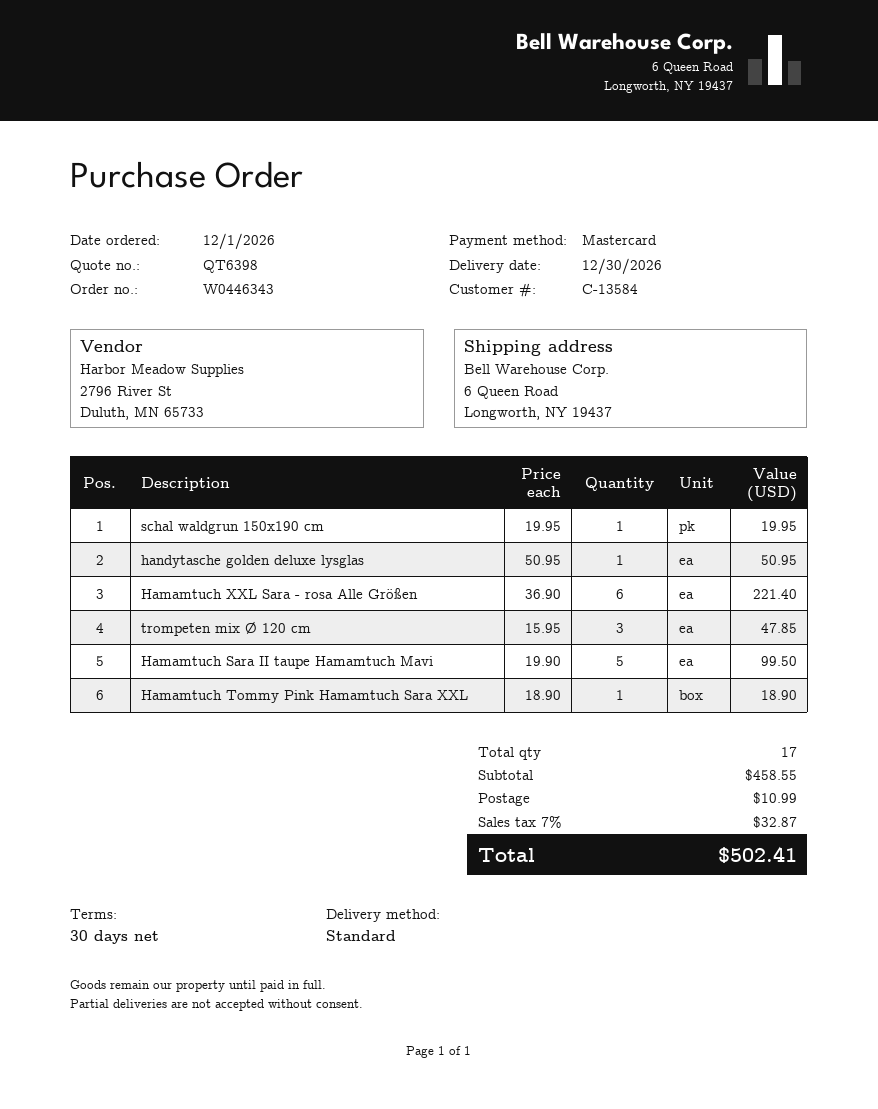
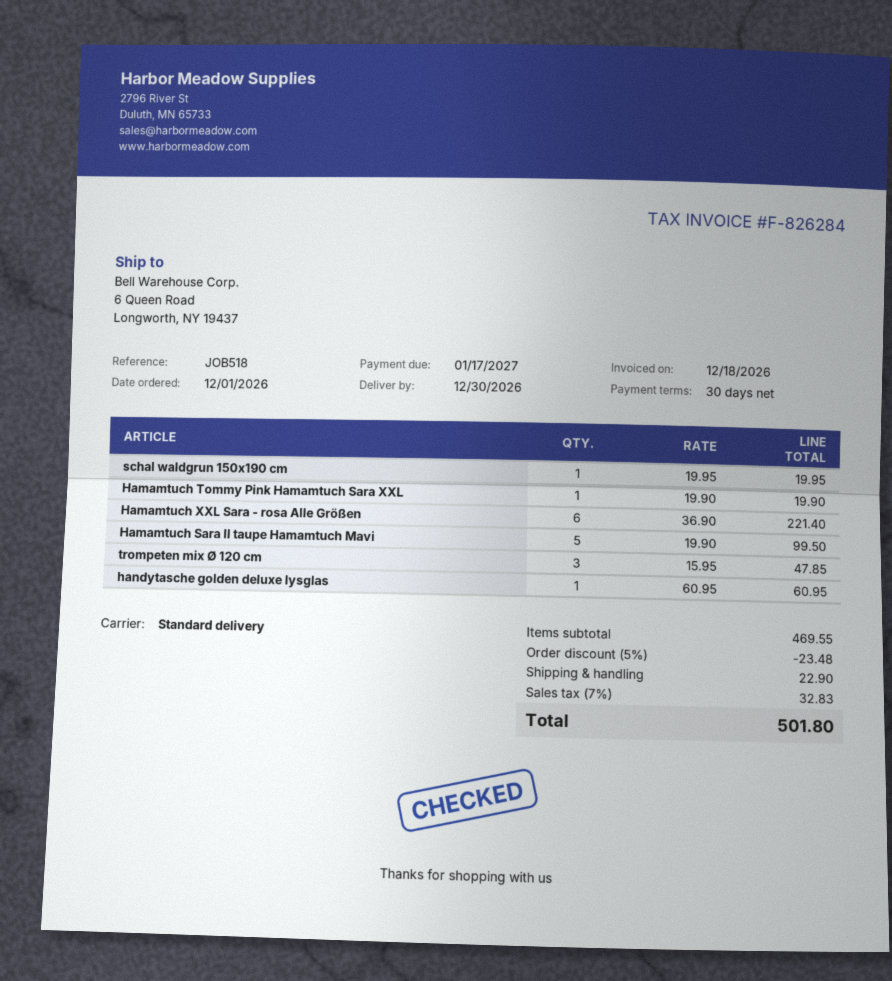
handytasche golden deluxe lysglas: 1 x 50.95 = 50.95 -> 1 x 60.95 = 60.95
Hamamtuch Tommy Pink Hamamtuch Sara XXL: 1 x 18.90 = 18.90 -> 1 x 19.90 = 19.90
subtotal: 458.55 -> 469.55
discount: none -> 5% = 23.48
shipping: 10.99 -> 22.90
tax: 7% = 32.87 -> 7% = 32.83
total: 502.41 -> 501.80

